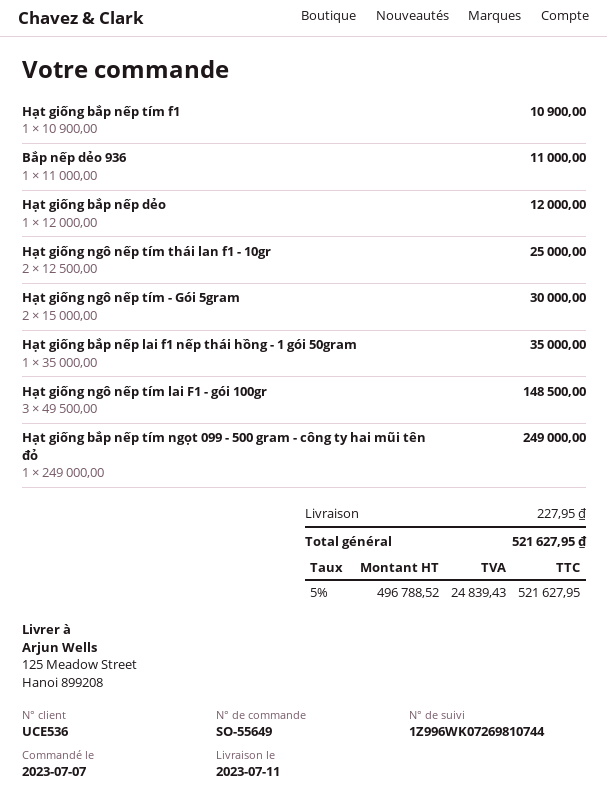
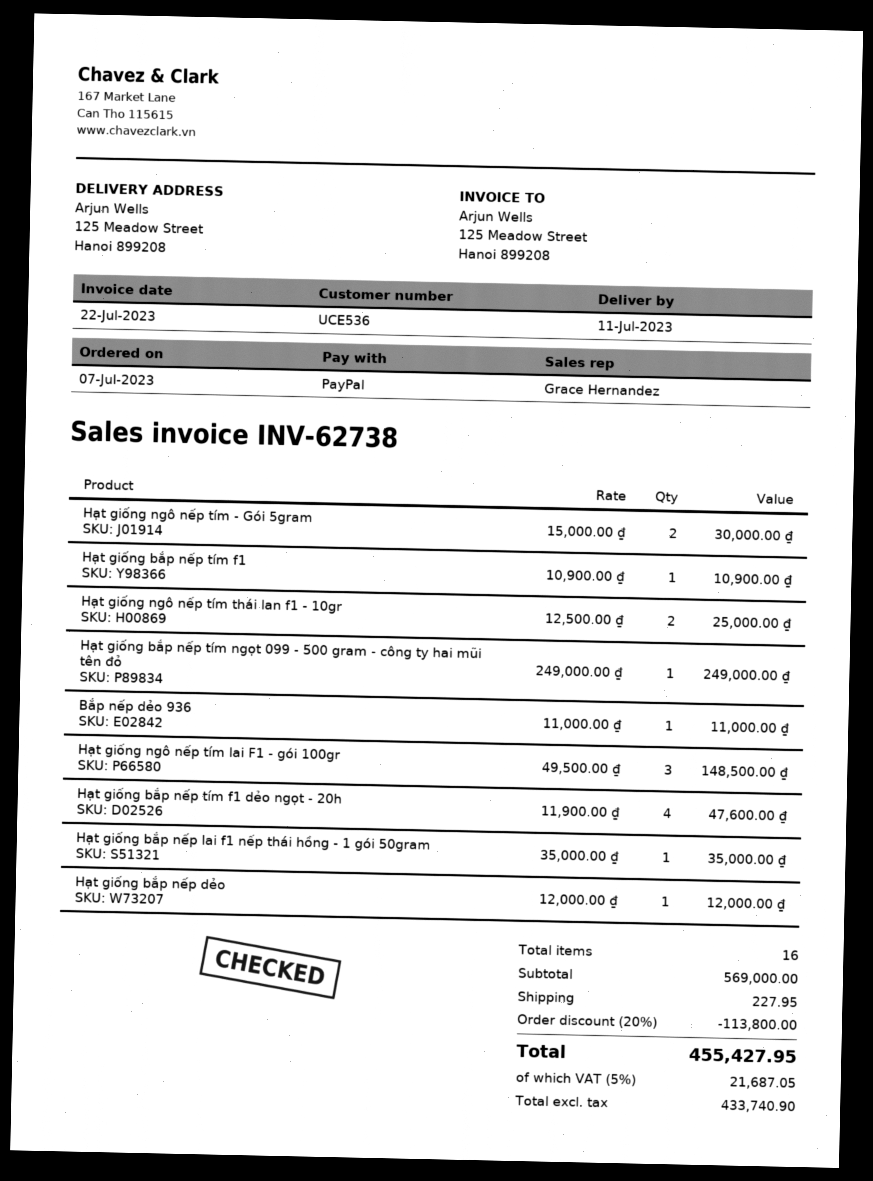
Hạt giống bắp nếp tím f1 dẻo ngọt - 20h: none -> 4 x 11900.00 = 47600.00
discount: none -> 20% = 113800.00
net: 496788.52 -> 433740.90
tax: 5% = 24839.43 -> 5% = 21687.05
total: 521627.95 -> 455427.95

